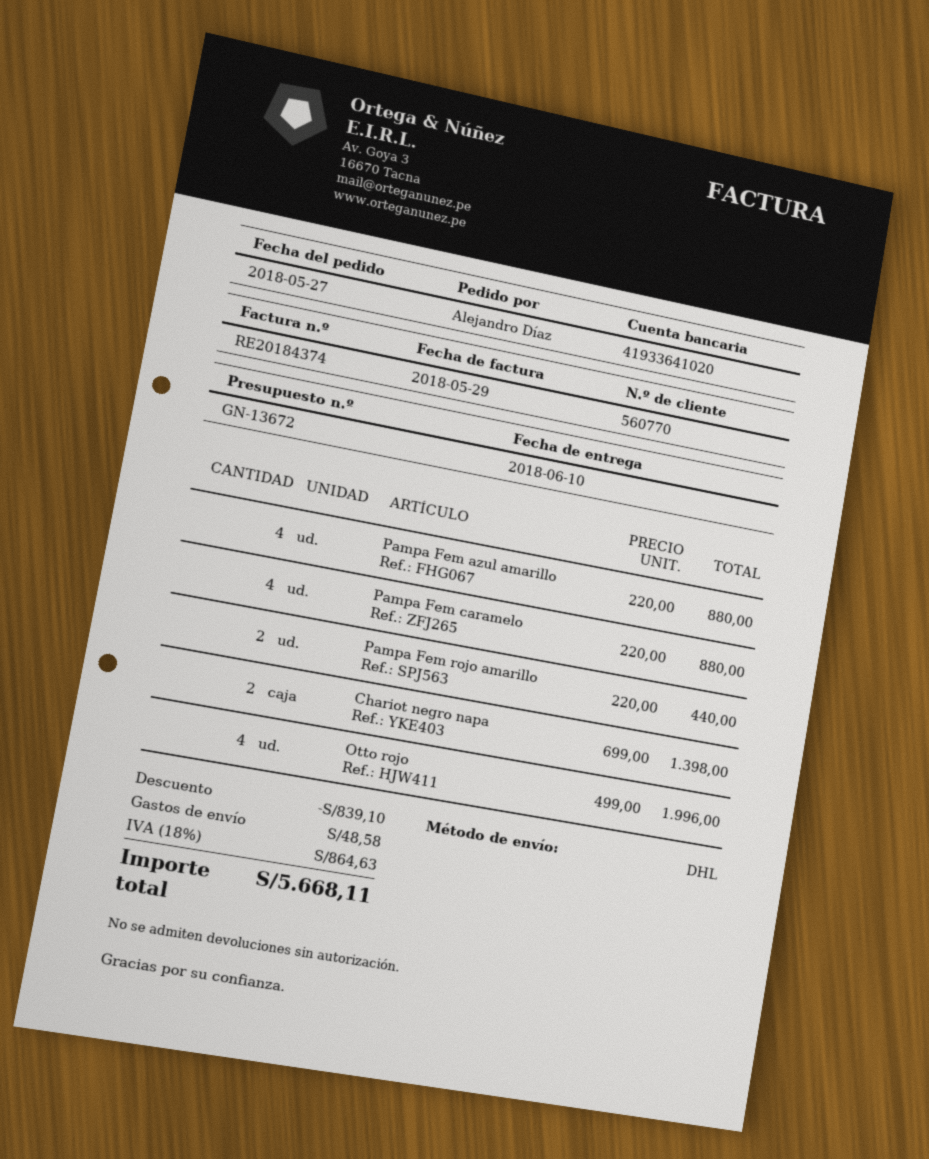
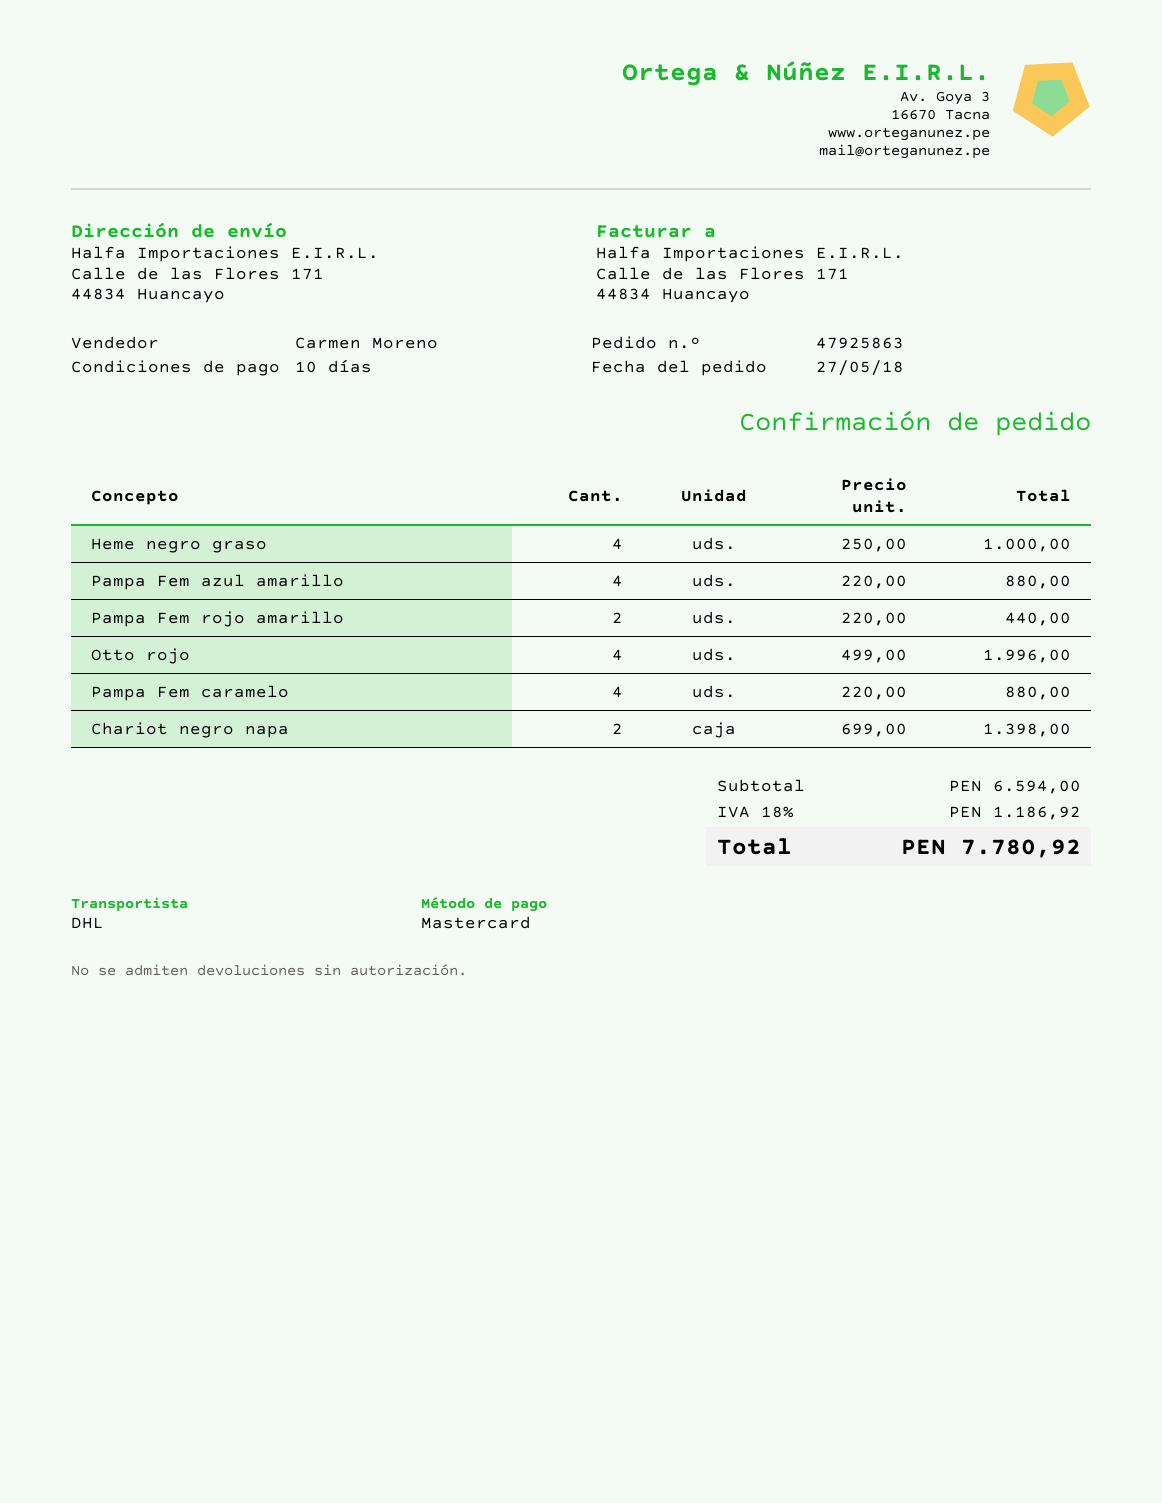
Heme negro graso: none -> 4 x 250.00 = 1000.00
discount: 839.10 -> none
shipping: 48.58 -> none
tax: 18% = 864.63 -> 18% = 1186.92
total: 5668.11 -> 7780.92

